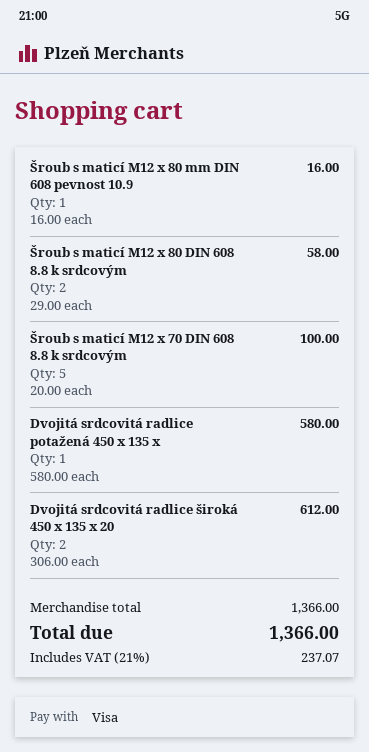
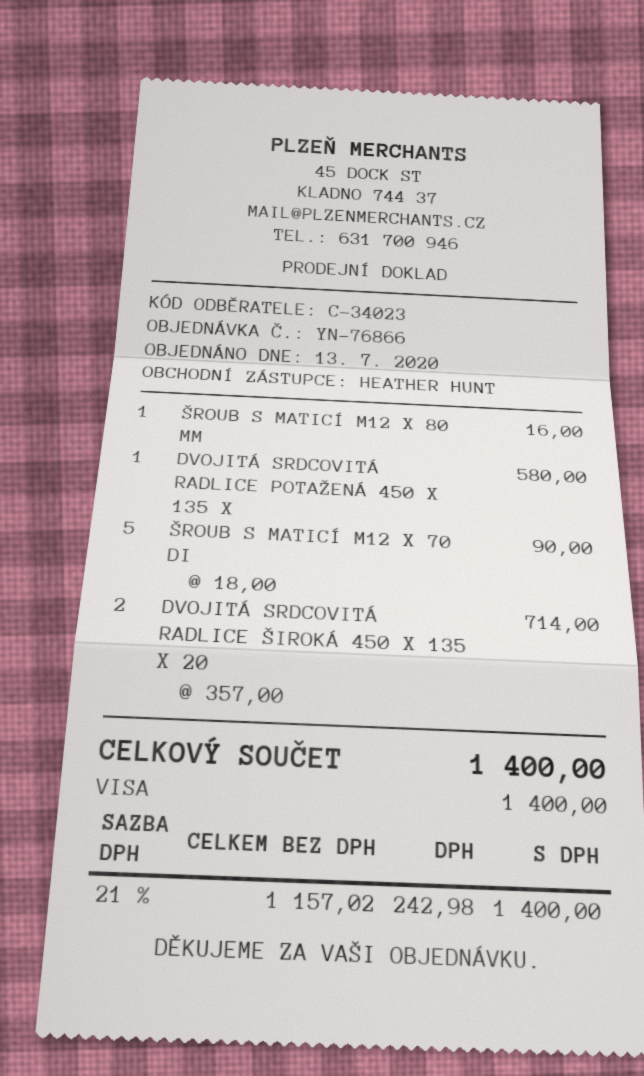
Šroub s maticí M12 x 80 DIN 608 8.8 k srdcovým: 2 x 29.00 = 58.00 -> none
Šroub s maticí M12 x 70 DIN 608 8.8 k srdcovým: 5 x 20.00 = 100.00 -> 5 x 18.00 = 90.00
Dvojitá srdcovitá radlice široká 450 x 135 x 20: 2 x 306.00 = 612.00 -> 2 x 357.00 = 714.00
tax: 21% = 237.07 -> 21% = 242.98
total: 1366.00 -> 1400.00

